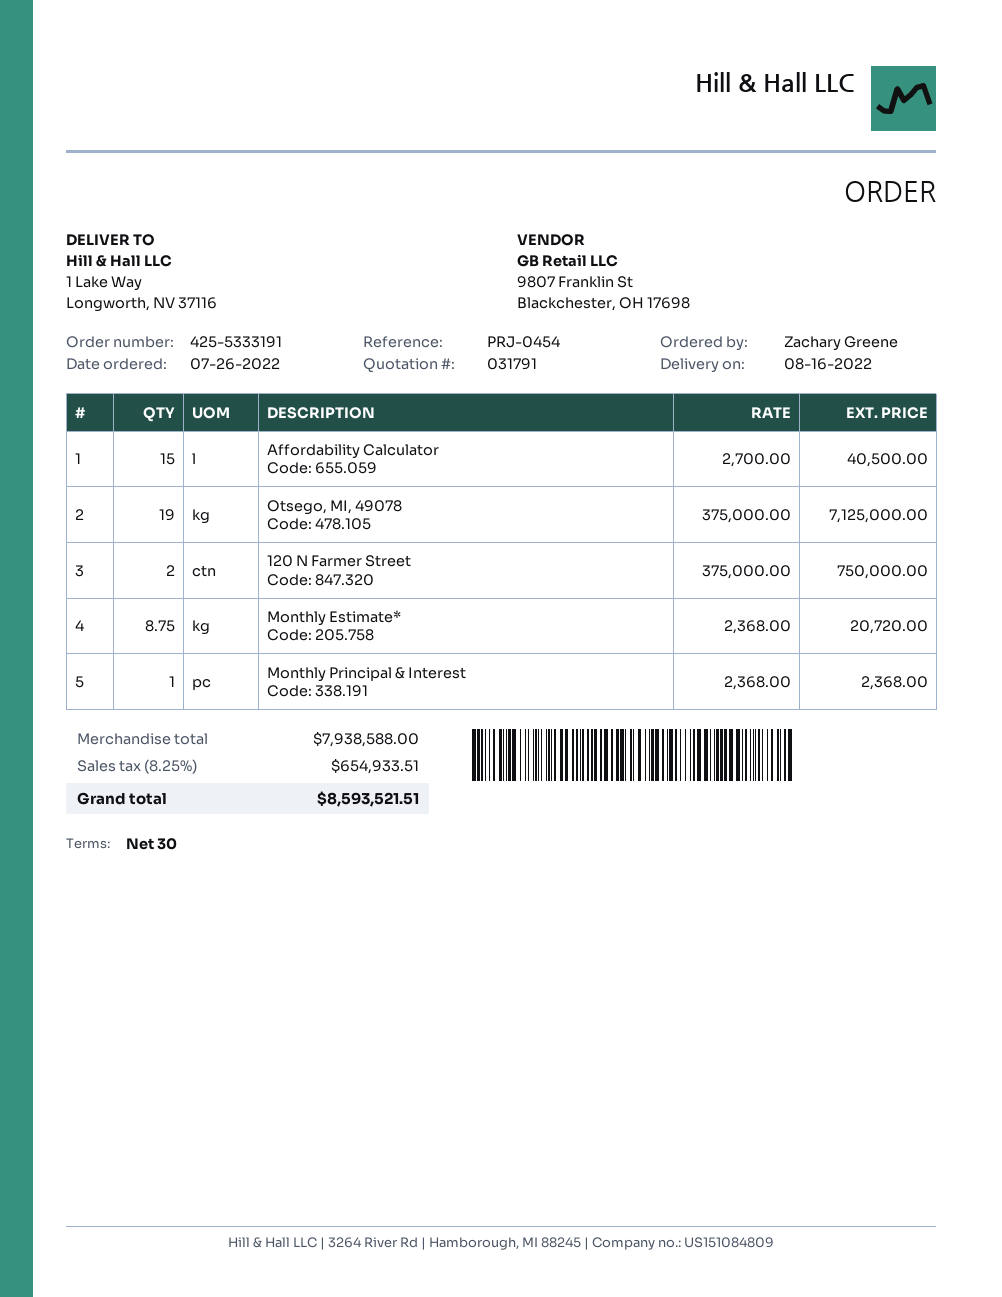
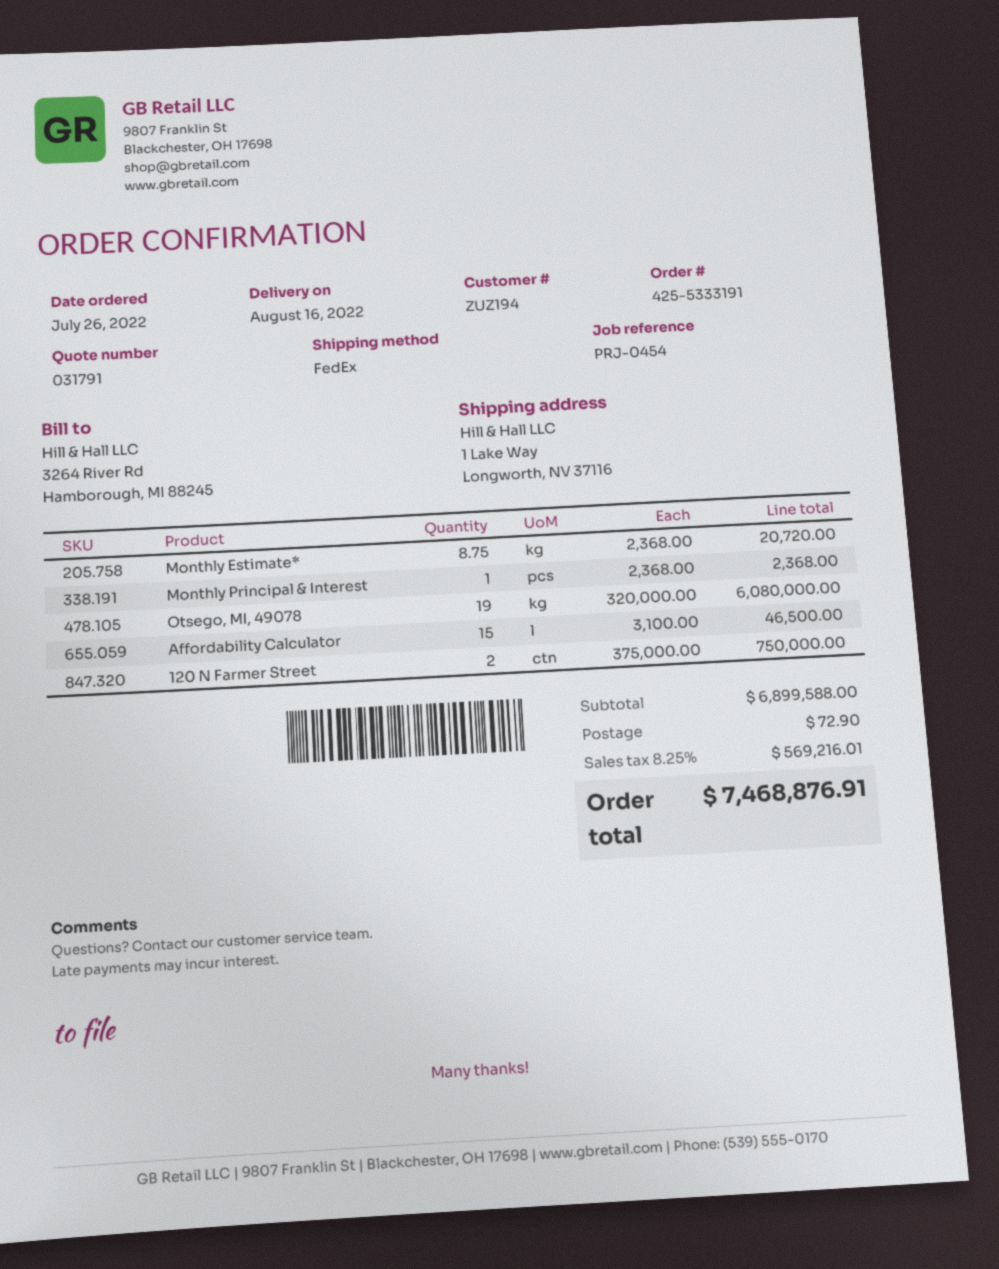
Affordability Calculator: 15 x 2700.00 = 40500.00 -> 15 x 3100.00 = 46500.00
Otsego, MI, 49078: 19 x 375000.00 = 7125000.00 -> 19 x 320000.00 = 6080000.00
subtotal: 7938588.00 -> 6899588.00
shipping: none -> 72.90
tax: 8.25% = 654933.51 -> 8.25% = 569216.01
total: 8593521.51 -> 7468876.91

